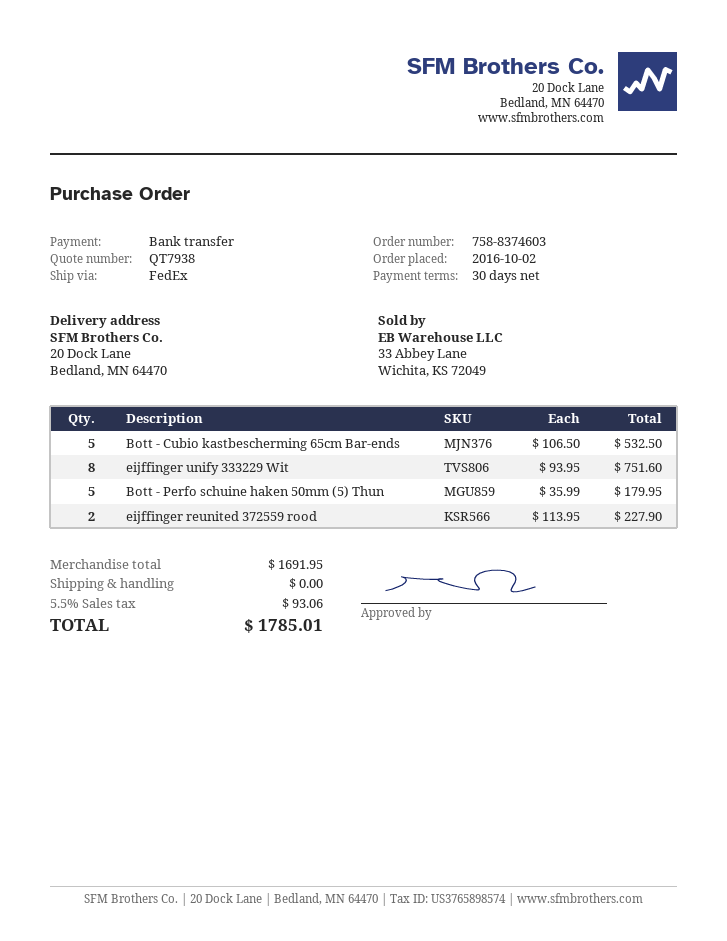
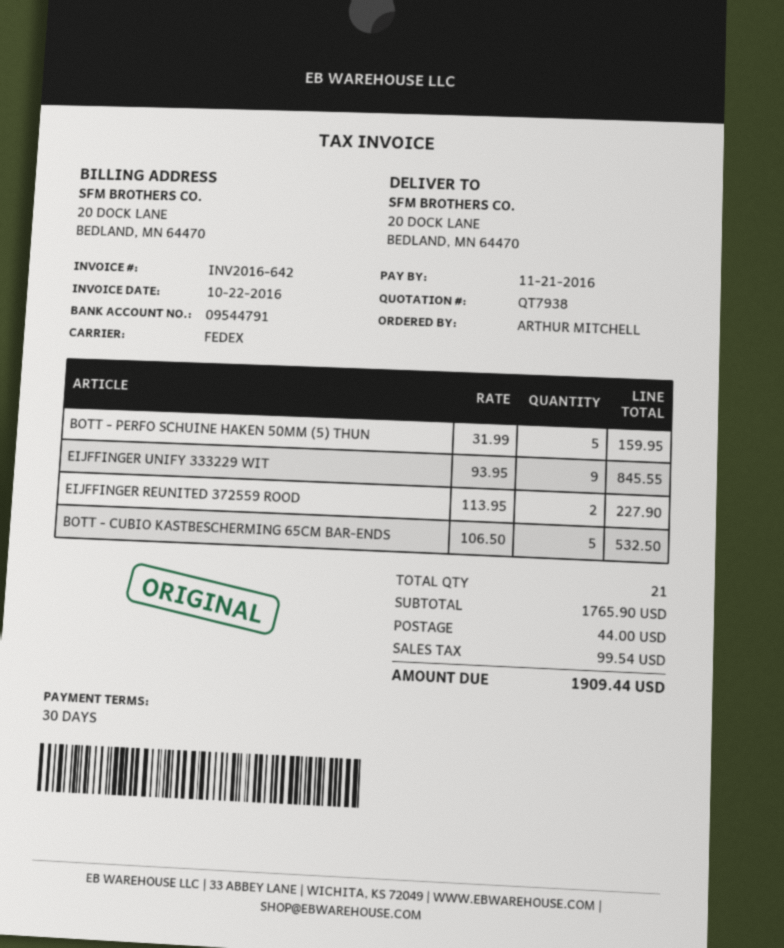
eijffinger unify 333229 Wit: 8 x 93.95 = 751.60 -> 9 x 93.95 = 845.55
Bott - Perfo schuine haken 50mm (5) Thun: 5 x 35.99 = 179.95 -> 5 x 31.99 = 159.95
subtotal: 1691.95 -> 1765.90
shipping: 0.00 -> 44.00
tax: 93.06 -> 99.54
total: 1785.01 -> 1909.44

